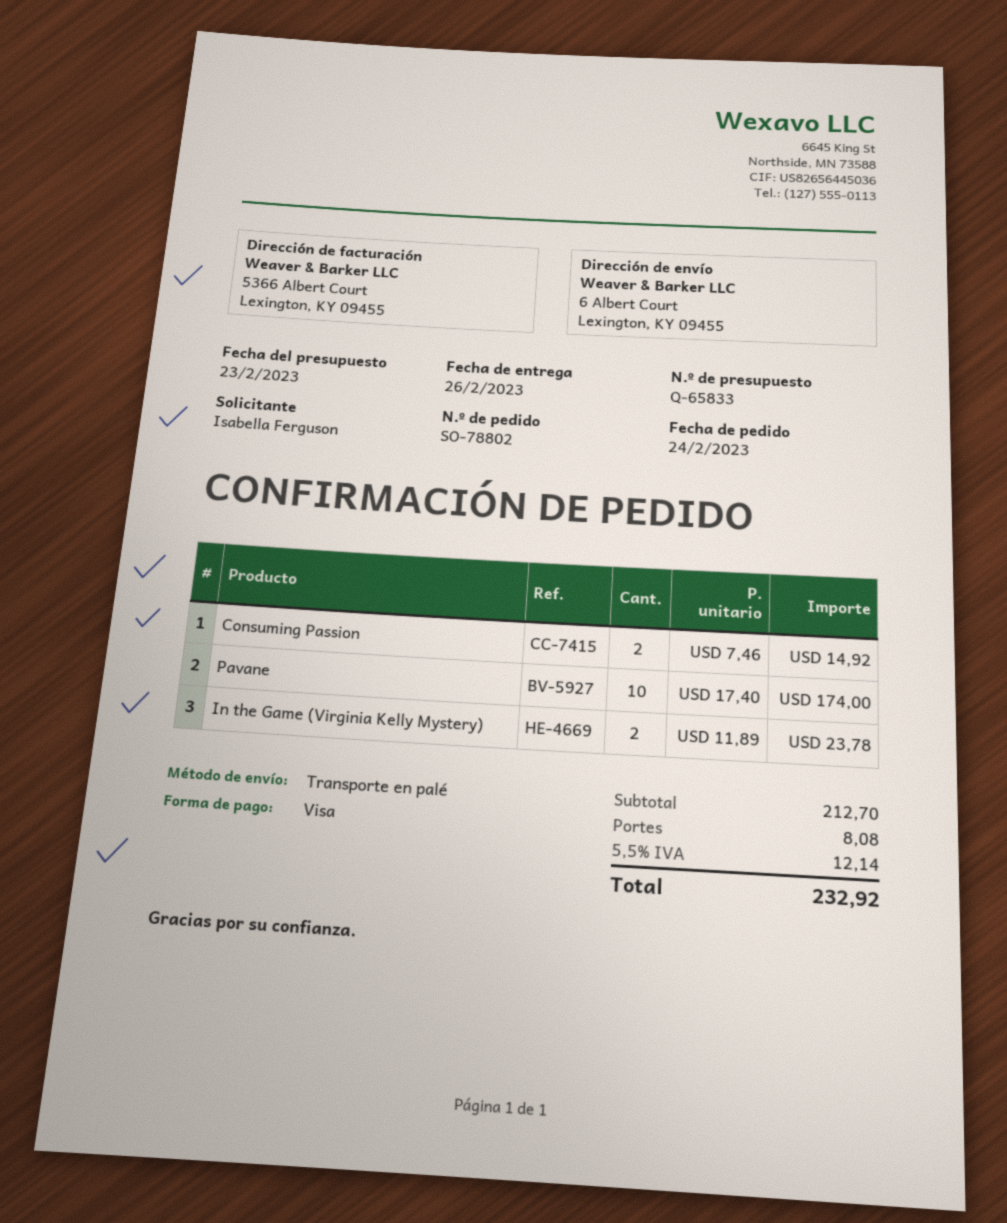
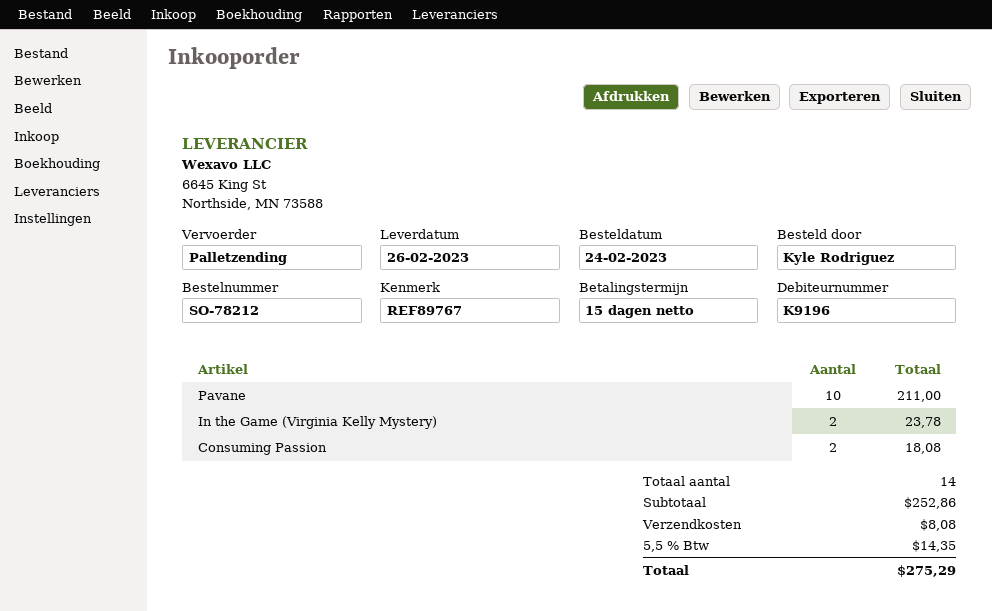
order number: SO-78802 -> SO-78212
ordered by: Isabella Ferguson -> Kyle Rodriguez
Consuming Passion: 2 for 14.92 -> 2 for 18.08
Pavane: 10 for 174.00 -> 10 for 211.00
subtotal: 212.70 -> 252.86
tax: 5.5% = 12.14 -> 5.5% = 14.35
total: 232.92 -> 275.29

